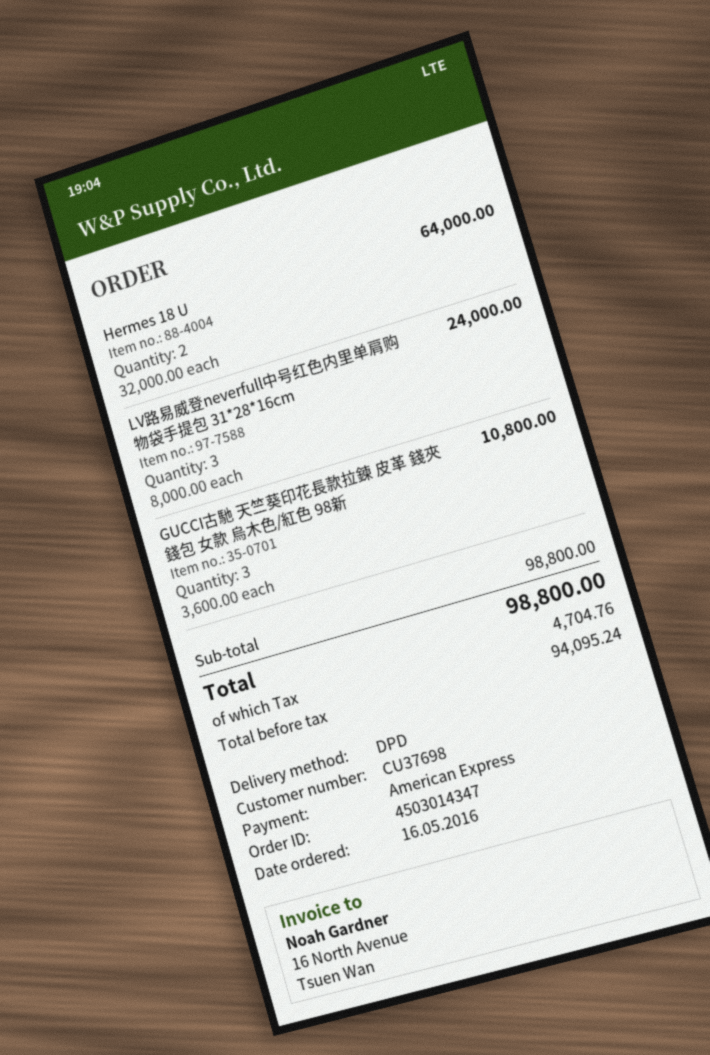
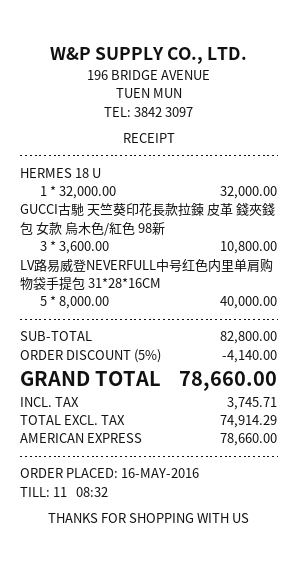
Hermes 18 U: 2 x 32000.00 = 64000.00 -> 1 x 32000.00 = 32000.00
LV路易威登neverfull中号红色内里单肩购物袋手提包 31*28*16cm: 3 x 8000.00 = 24000.00 -> 5 x 8000.00 = 40000.00
subtotal: 98800.00 -> 82800.00
discount: none -> 5% = 4140.00
net: 94095.24 -> 74914.29
tax: 4704.76 -> 3745.71
total: 98800.00 -> 78660.00

